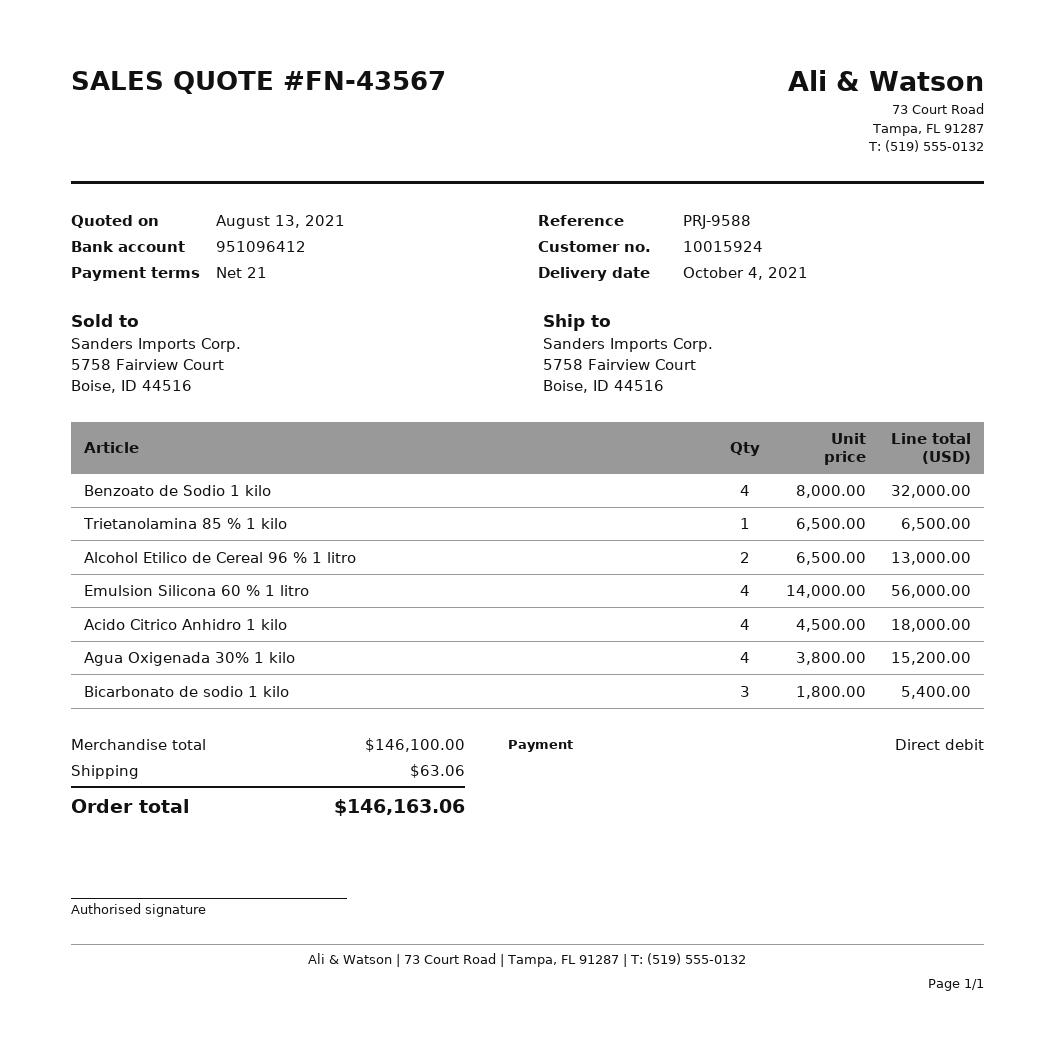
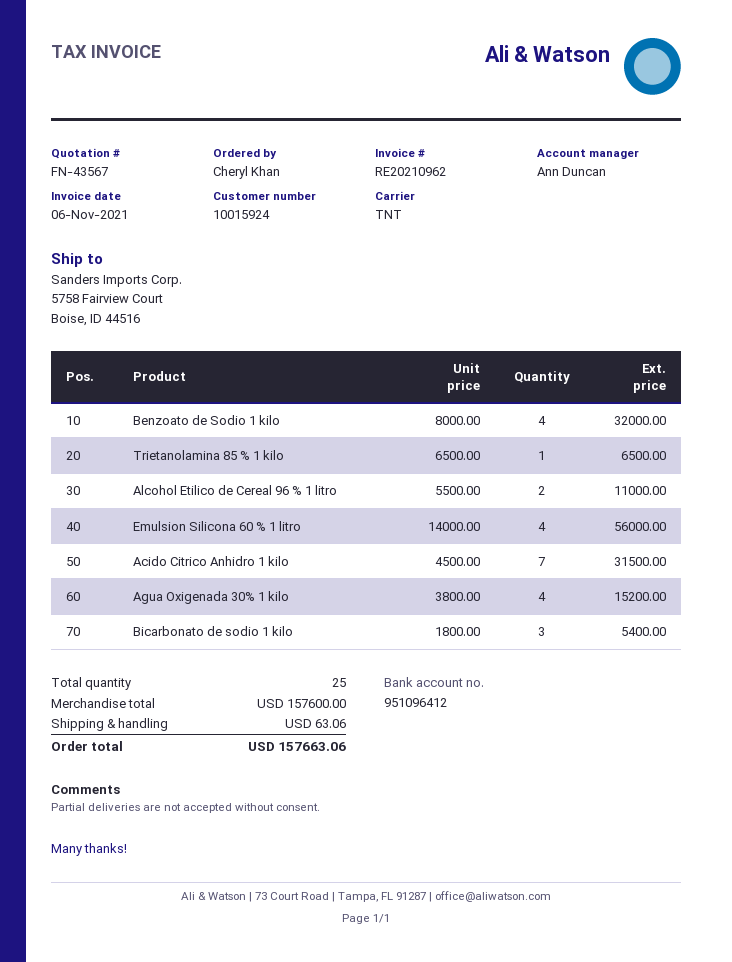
Alcohol Etilico de Cereal 96 % 1 litro: 2 x 6500.00 = 13000.00 -> 2 x 5500.00 = 11000.00
Acido Citrico Anhidro 1 kilo: 4 x 4500.00 = 18000.00 -> 7 x 4500.00 = 31500.00
subtotal: 146100.00 -> 157600.00
total: 146163.06 -> 157663.06

